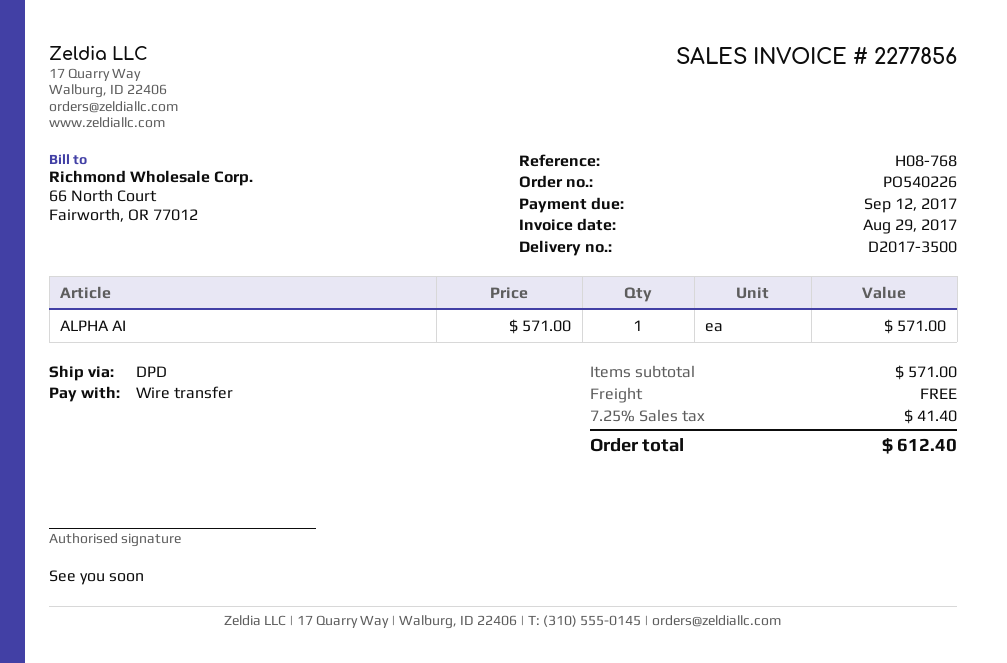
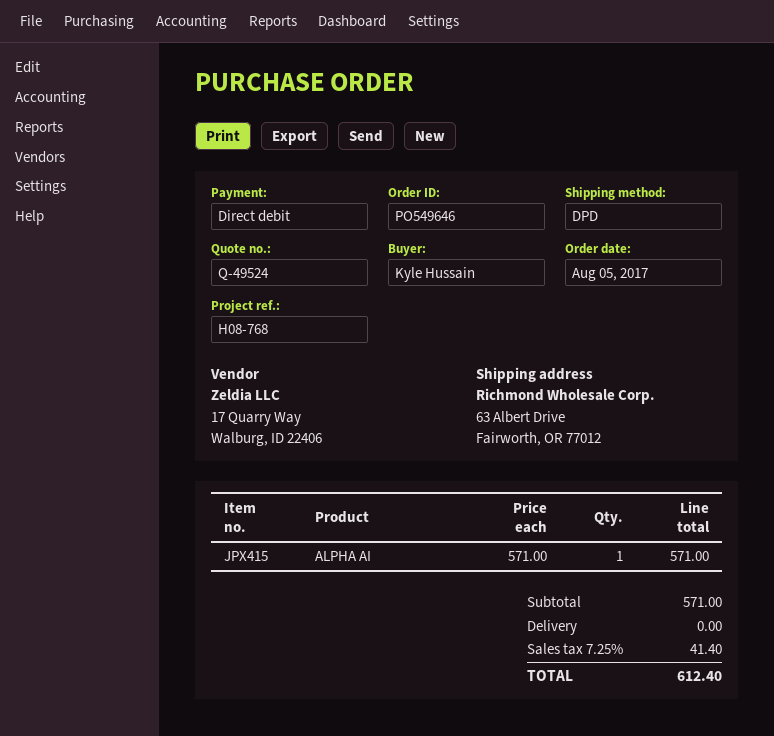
order number: PO540226 -> PO549646
payment method: bank transfer -> direct debit

